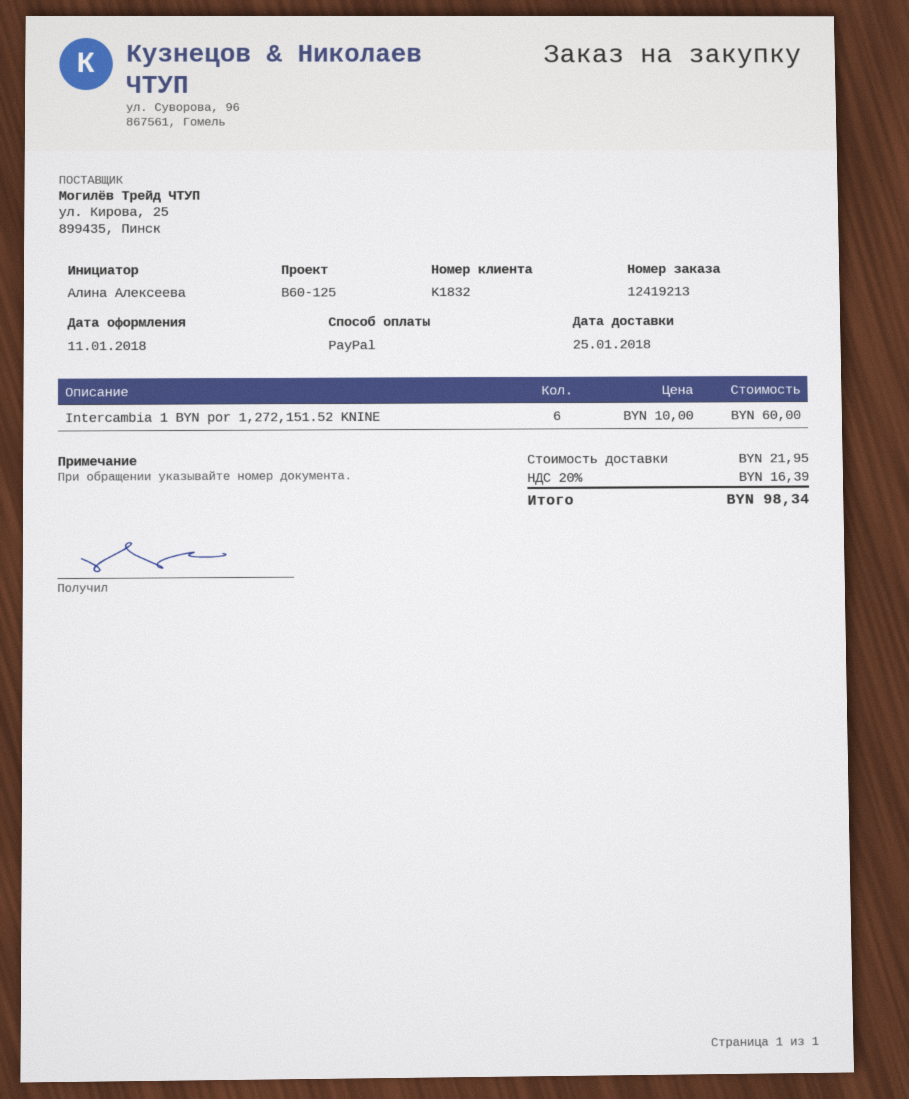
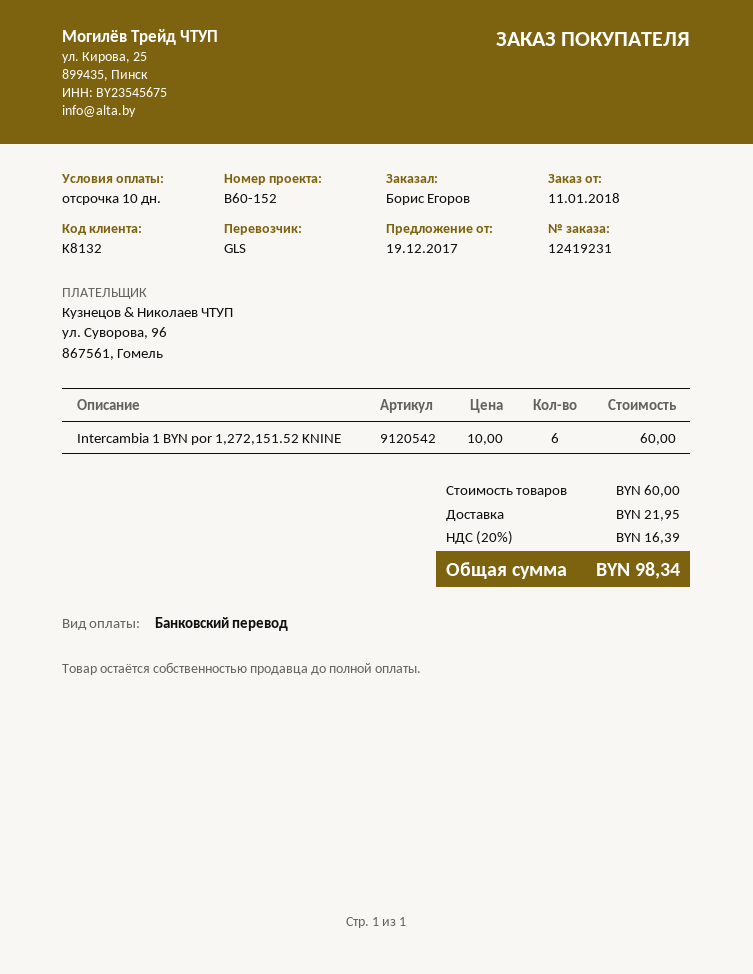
order number: 12419213 -> 12419231
customer number: K1832 -> K8132
reference: B60-125 -> B60-152
ordered by: Алина Алексеева -> Борис Егоров
payment method: PayPal -> bank transfer

